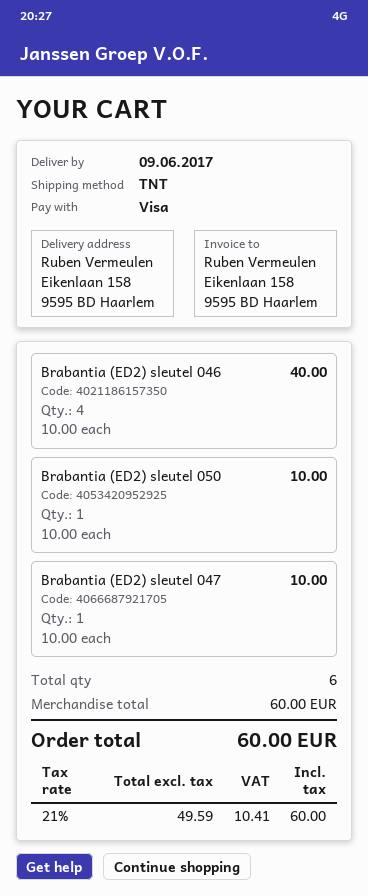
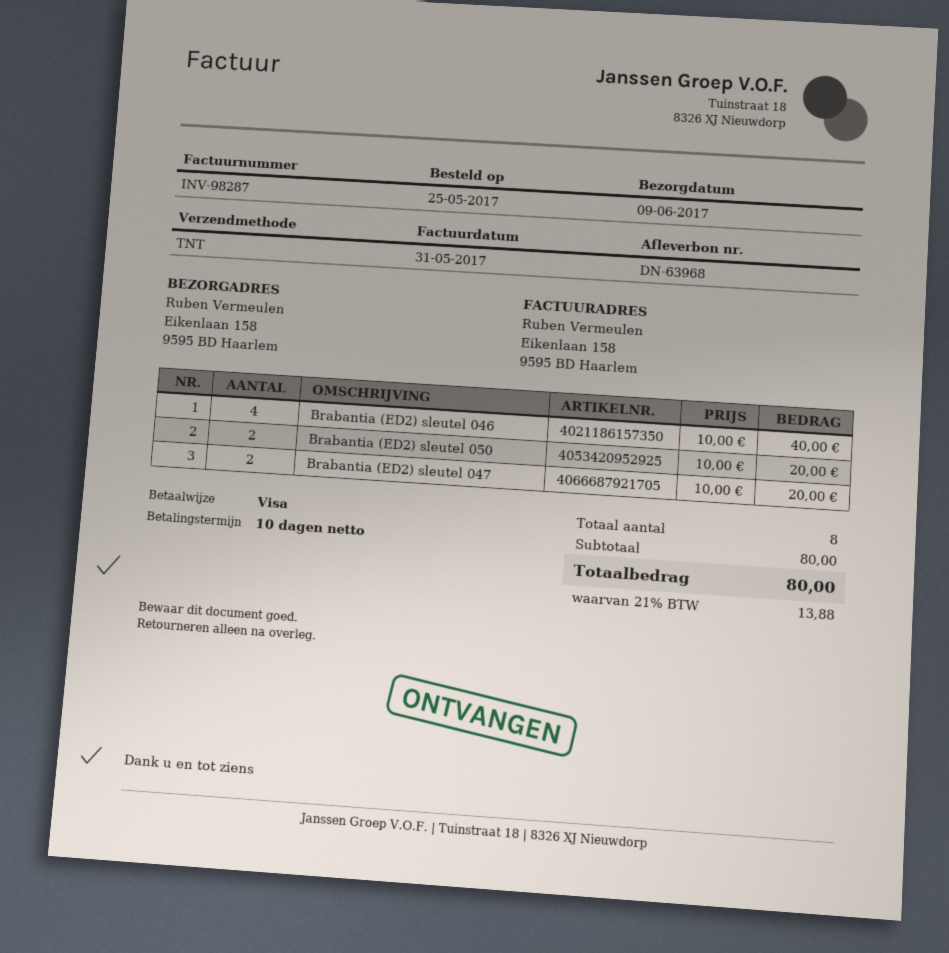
Brabantia (ED2) sleutel 050: 1 x 10.00 = 10.00 -> 2 x 10.00 = 20.00
Brabantia (ED2) sleutel 047: 1 x 10.00 = 10.00 -> 2 x 10.00 = 20.00
total quantity: 6 -> 8
subtotal: 60.00 -> 80.00
tax: 21% = 10.41 -> 21% = 13.88
total: 60.00 -> 80.00

